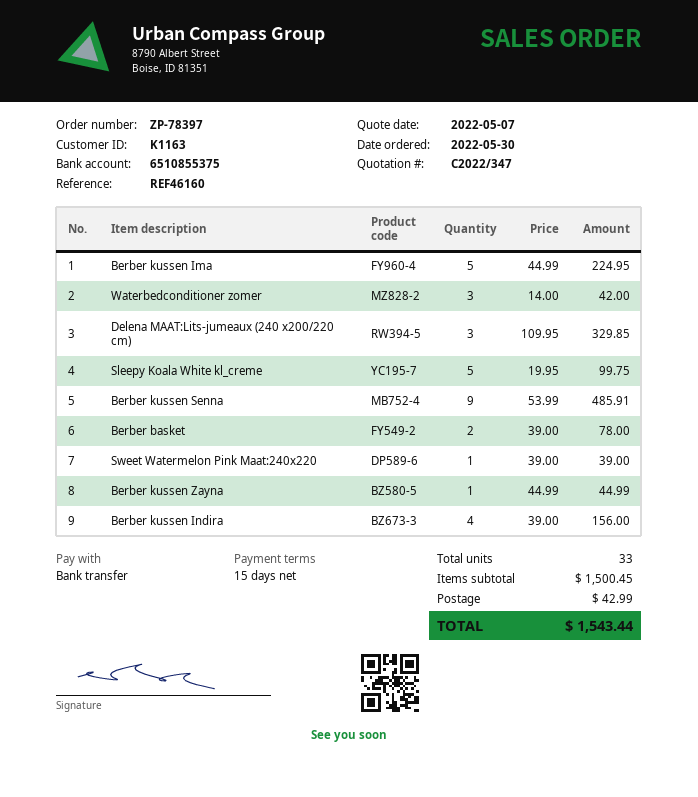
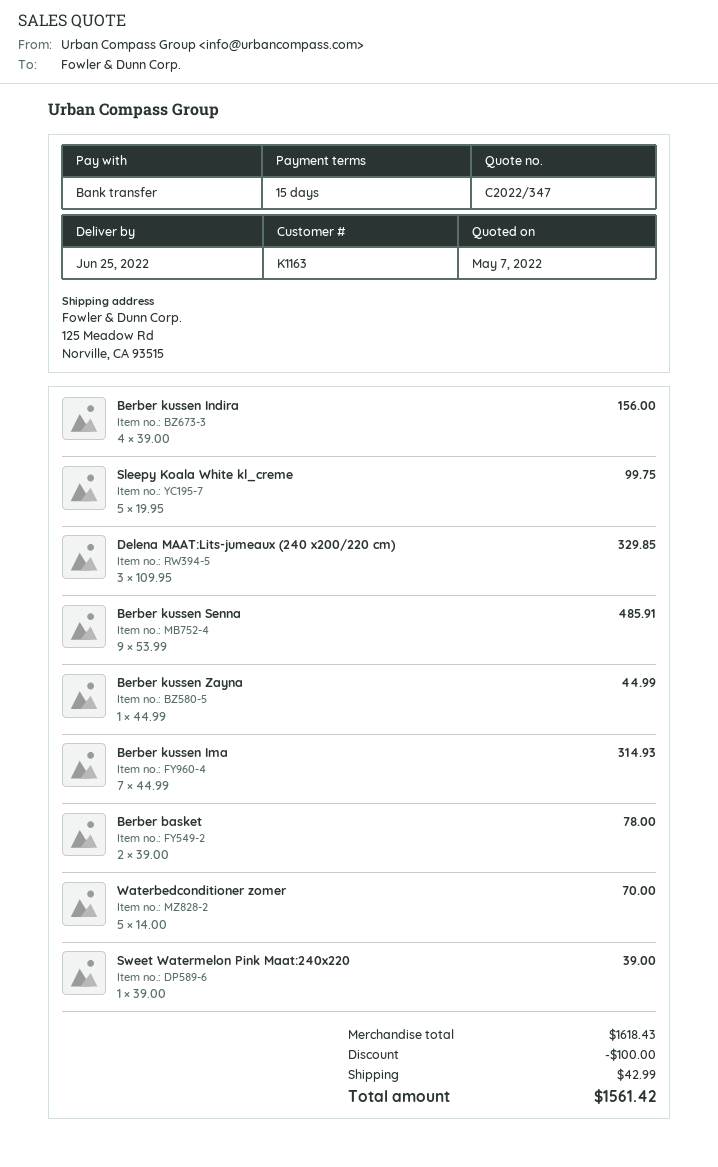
Berber kussen Ima: 5 x 44.99 = 224.95 -> 7 x 44.99 = 314.93
Waterbedconditioner zomer: 3 x 14.00 = 42.00 -> 5 x 14.00 = 70.00
subtotal: 1500.45 -> 1618.43
discount: none -> 100.00
total: 1543.44 -> 1561.42

